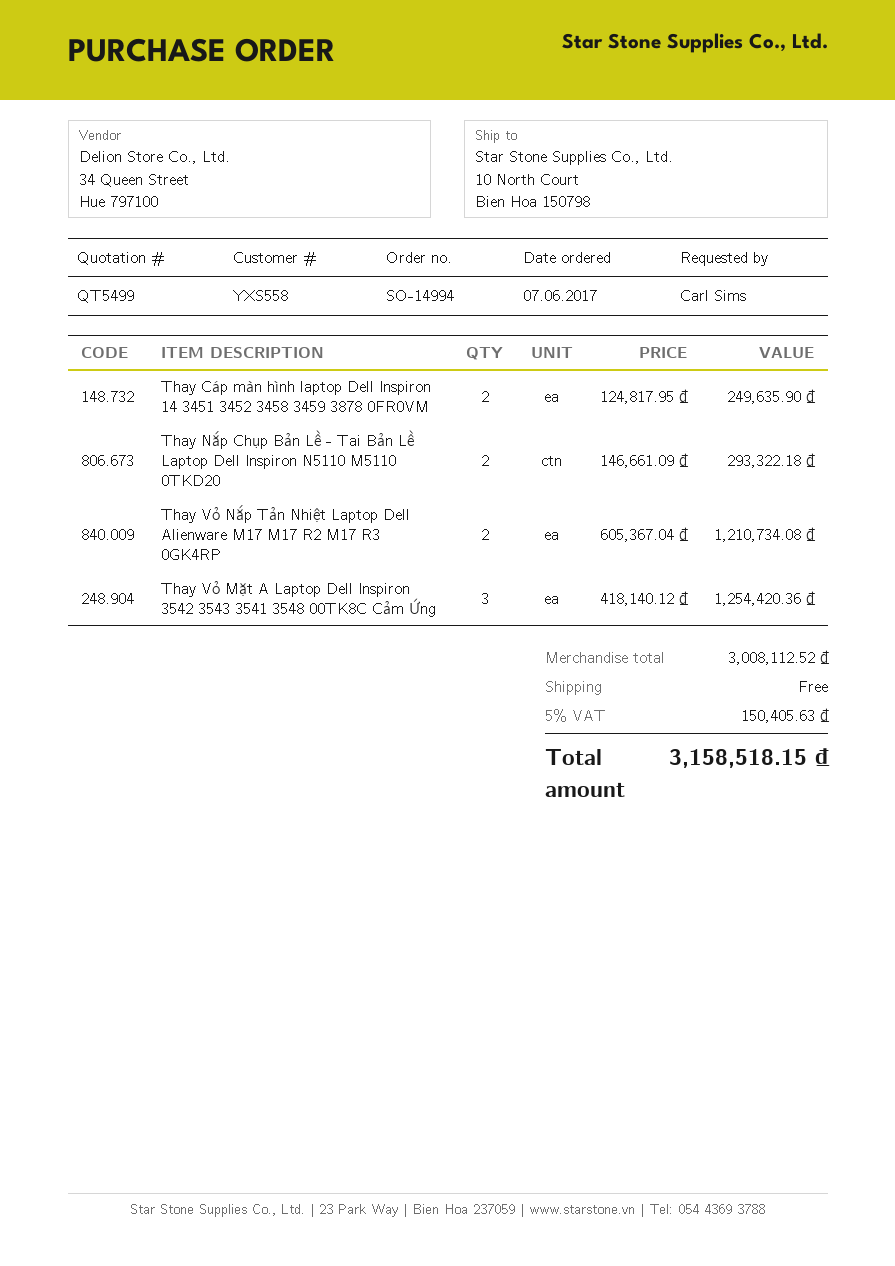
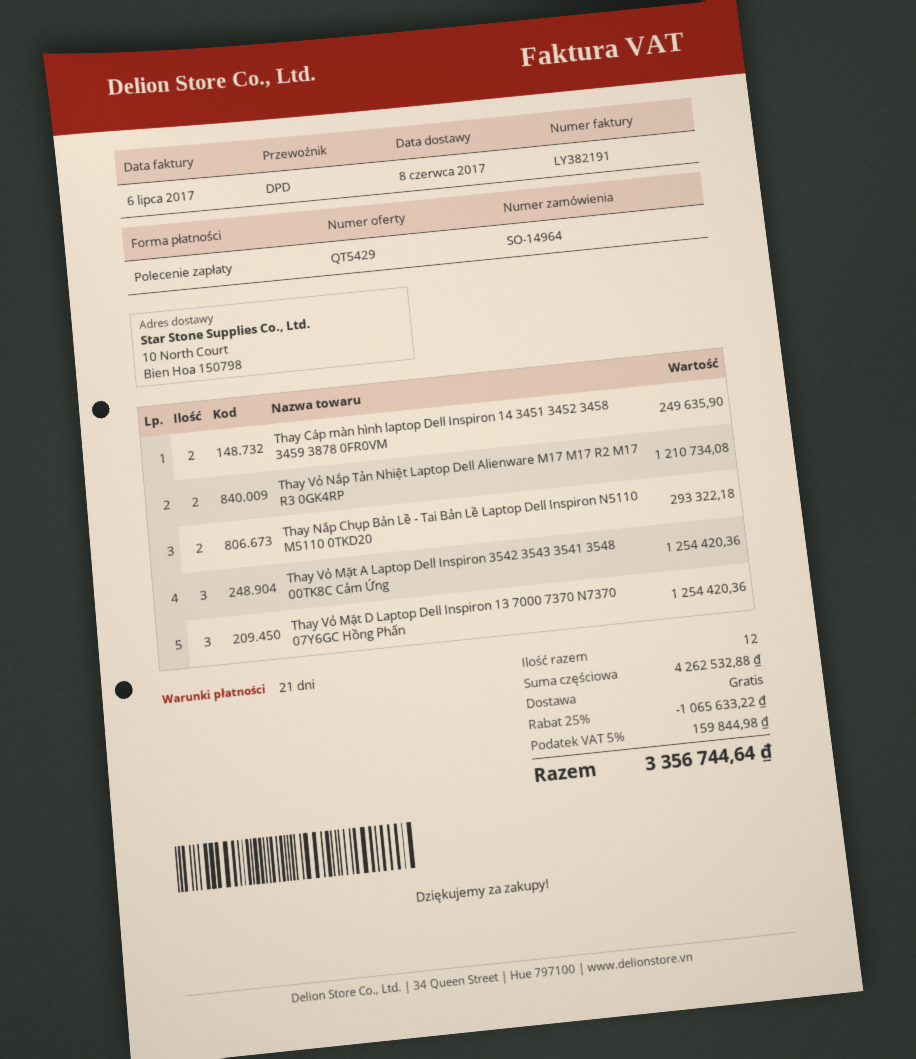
quote number: QT5499 -> QT5429
order number: SO-14994 -> SO-14964
Thay Vỏ Mặt D Laptop Dell Inspiron 13 7000 7370 N7370 07Y6GC Hồng Phấn: none -> 3 for 1254420.36
subtotal: 3008112.52 -> 4262532.88
discount: none -> 25% = 1065633.22
tax: 5% = 150405.63 -> 5% = 159844.98
total: 3158518.15 -> 3356744.64

